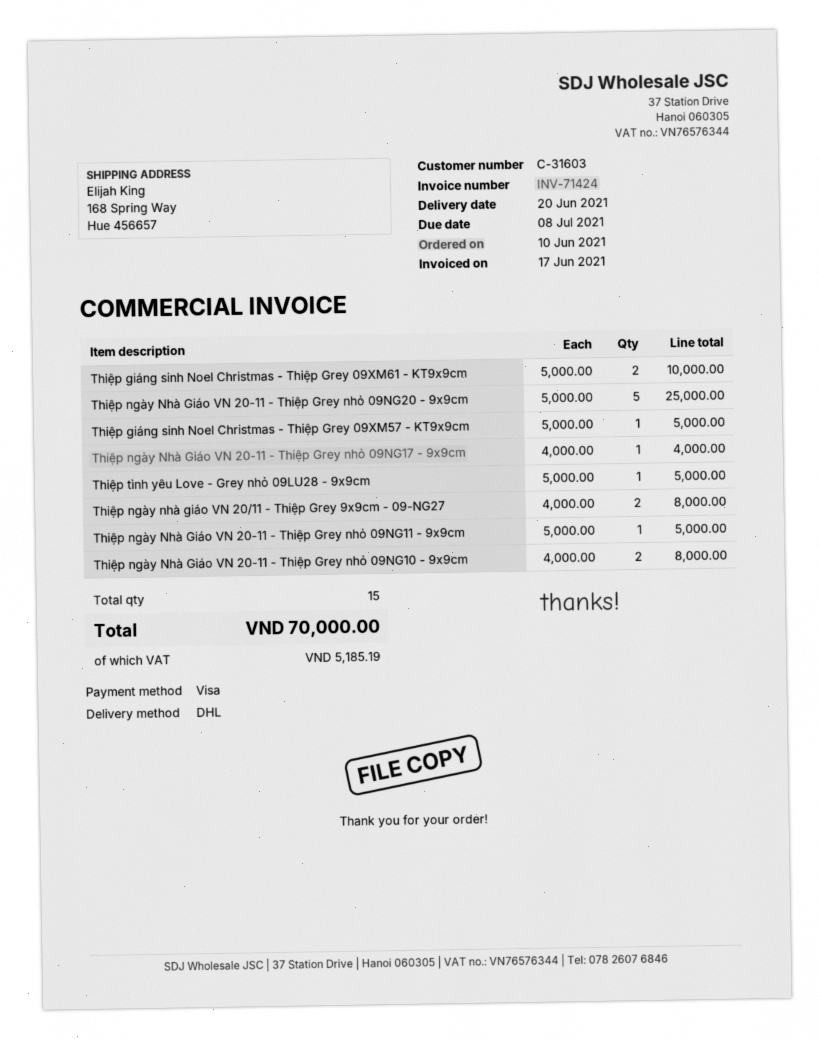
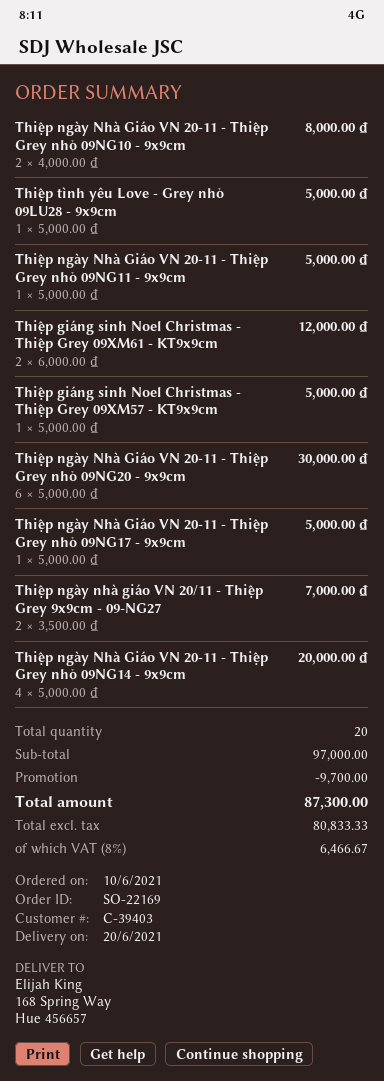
customer number: C-31603 -> C-39403
Thiệp giáng sinh Noel Christmas - Thiệp Grey 09XM61 - KT9x9cm: 2 x 5000.00 = 10000.00 -> 2 x 6000.00 = 12000.00
Thiệp ngày Nhà Giáo VN 20-11 - Thiệp Grey nhỏ 09NG20 - 9x9cm: 5 x 5000.00 = 25000.00 -> 6 x 5000.00 = 30000.00
Thiệp ngày Nhà Giáo VN 20-11 - Thiệp Grey nhỏ 09NG17 - 9x9cm: 1 x 4000.00 = 4000.00 -> 1 x 5000.00 = 5000.00
Thiệp ngày nhà giáo VN 20/11 - Thiệp Grey 9x9cm - 09-NG27: 2 x 4000.00 = 8000.00 -> 2 x 3500.00 = 7000.00
Thiệp ngày Nhà Giáo VN 20-11 - Thiệp Grey nhỏ 09NG14 - 9x9cm: none -> 4 x 5000.00 = 20000.00
total quantity: 15 -> 20
discount: none -> 9700.00
tax: 5185.19 -> 6466.67
total: 70000.00 -> 87300.00

